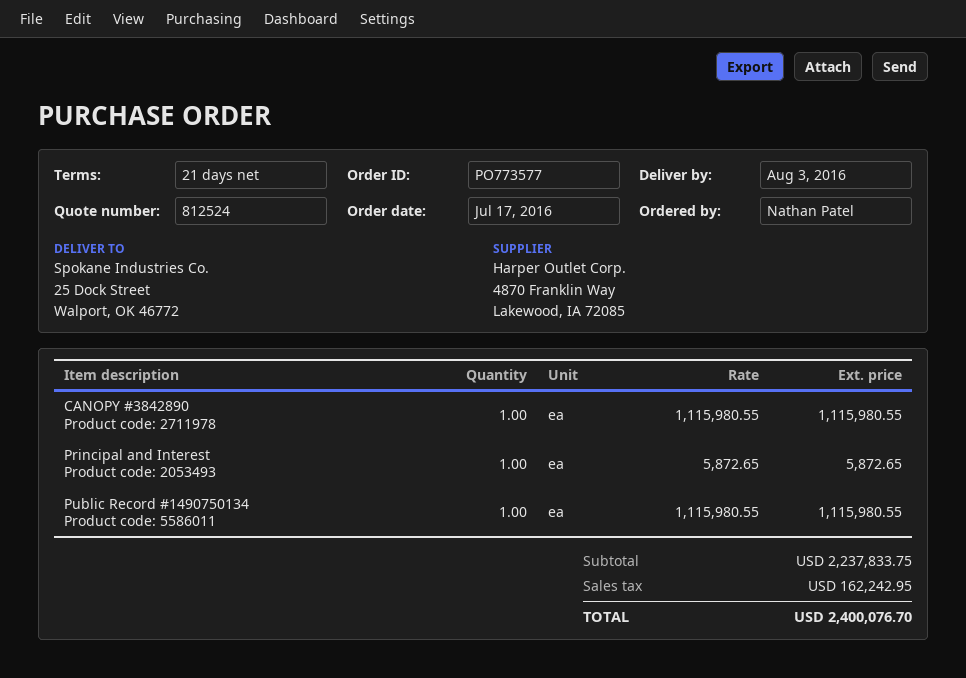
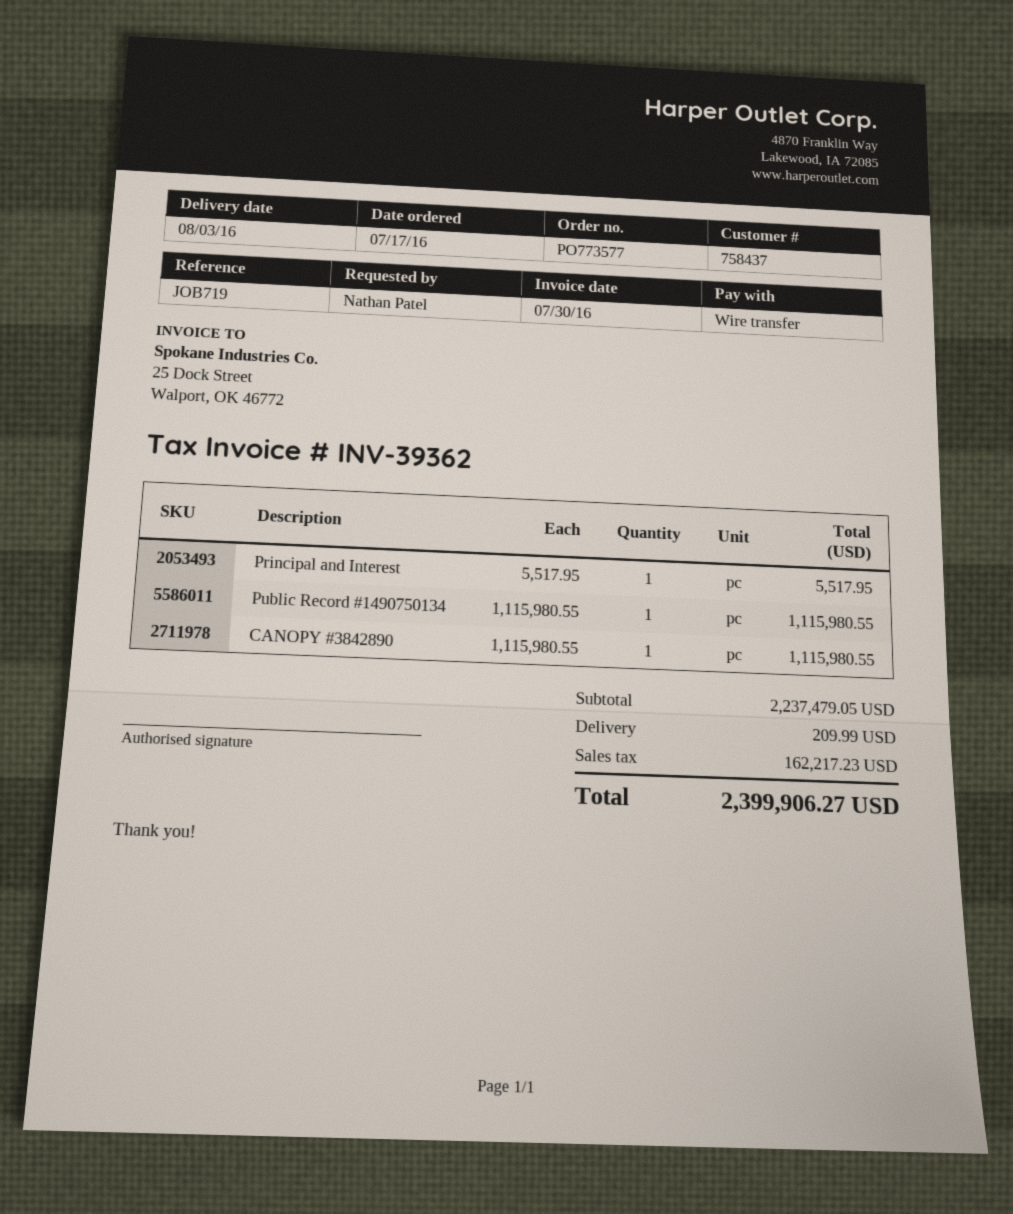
Principal and Interest: 1 x 5872.65 = 5872.65 -> 1 x 5517.95 = 5517.95
subtotal: 2237833.75 -> 2237479.05
shipping: none -> 209.99
tax: 162242.95 -> 162217.23
total: 2400076.70 -> 2399906.27

